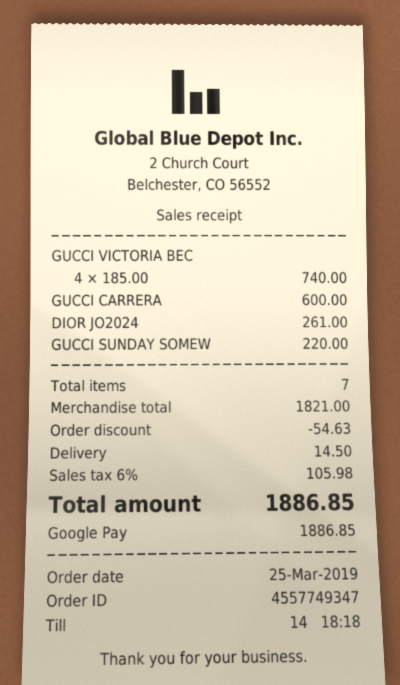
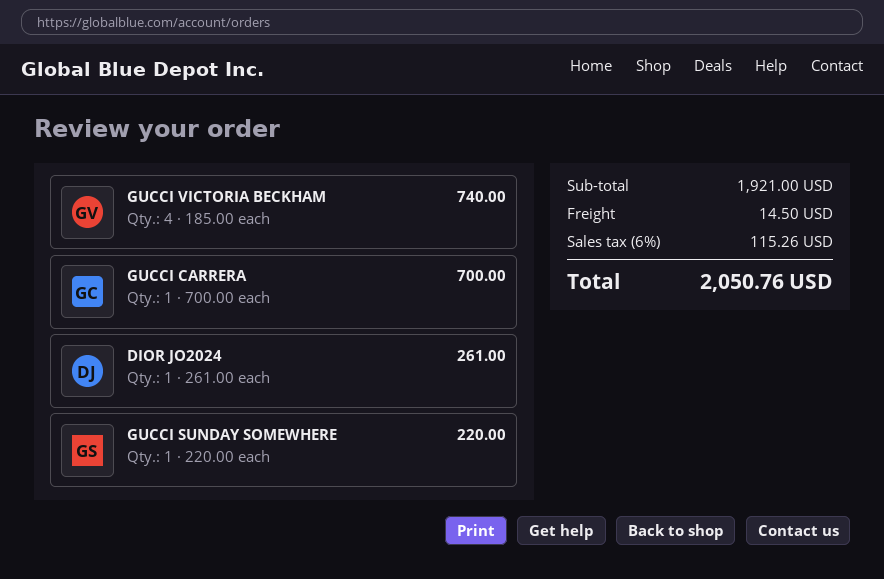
GUCCI CARRERA: 1 x 600.00 = 600.00 -> 1 x 700.00 = 700.00
subtotal: 1821.00 -> 1921.00
discount: 54.63 -> none
tax: 6% = 105.98 -> 6% = 115.26
total: 1886.85 -> 2050.76

